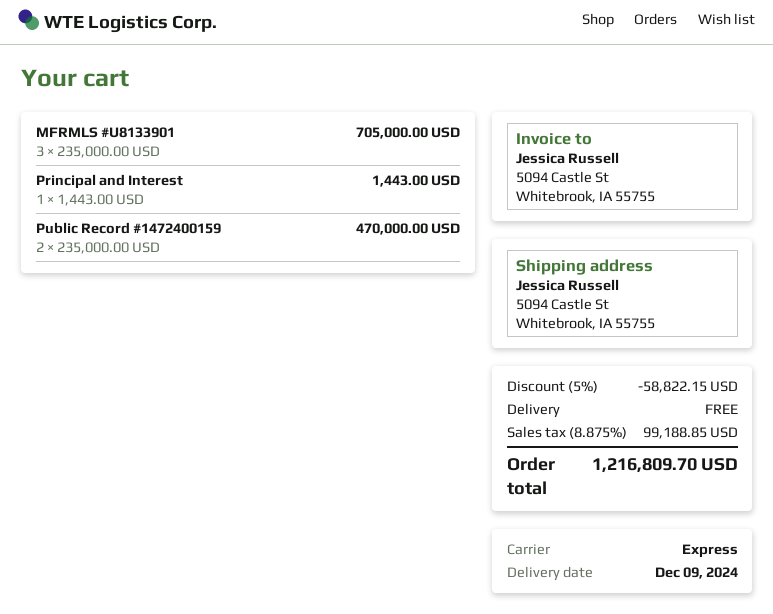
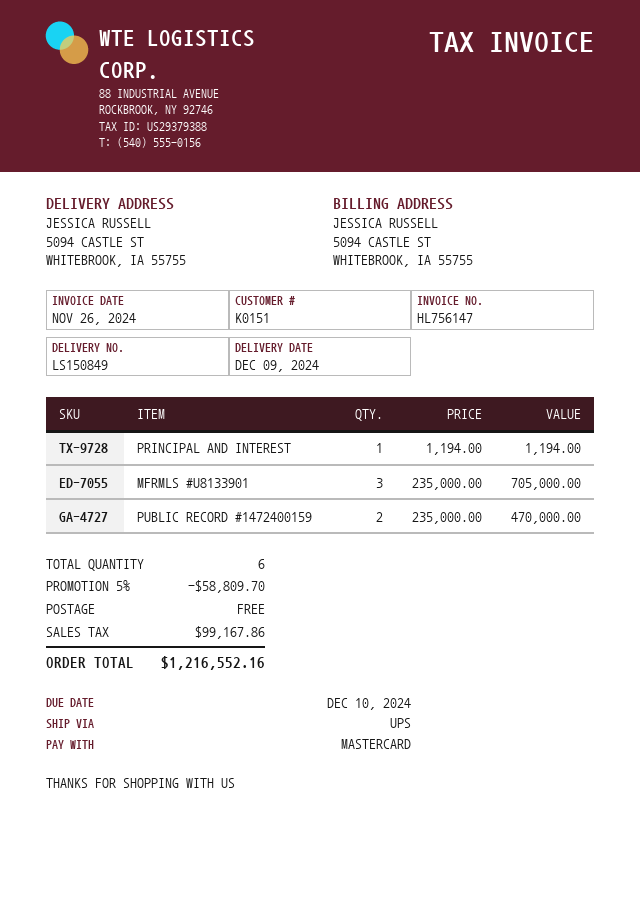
shipping method: express -> UPS
Principal and Interest: 1 x 1443.00 = 1443.00 -> 1 x 1194.00 = 1194.00
discount: 5% = 58822.15 -> 5% = 58809.70
tax: 99188.85 -> 99167.86
total: 1216809.70 -> 1216552.16

